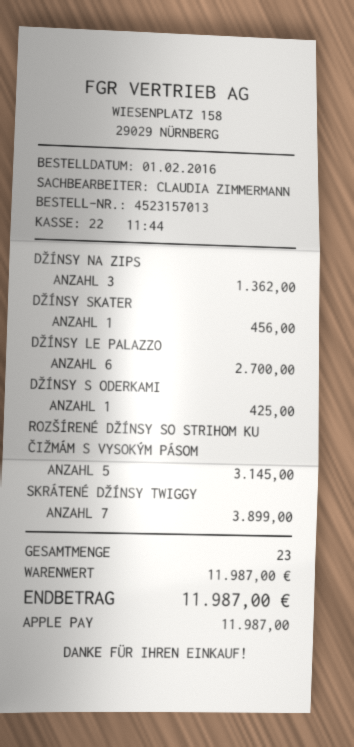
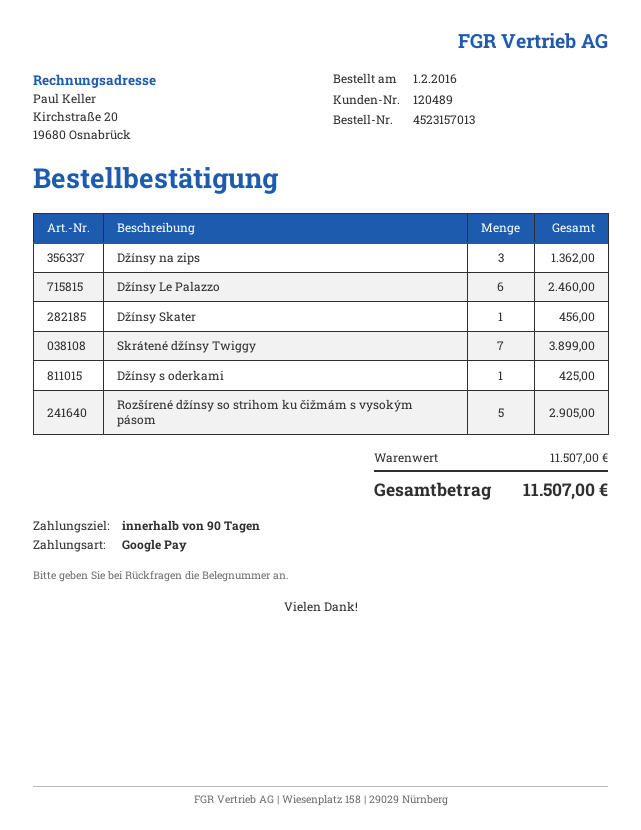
payment method: Apple Pay -> Google Pay
DŽÍNSY LE PALAZZO: 6 for 2700.00 -> 6 for 2460.00
ROZŠÍRENÉ DŽÍNSY SO STRIHOM KU ČIŽMÁM S VYSOKÝM PÁSOM: 5 for 3145.00 -> 5 for 2905.00
subtotal: 11987.00 -> 11507.00
total: 11987.00 -> 11507.00

